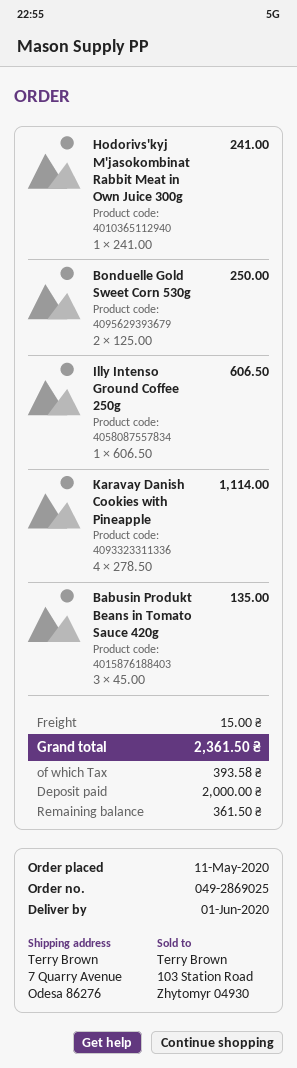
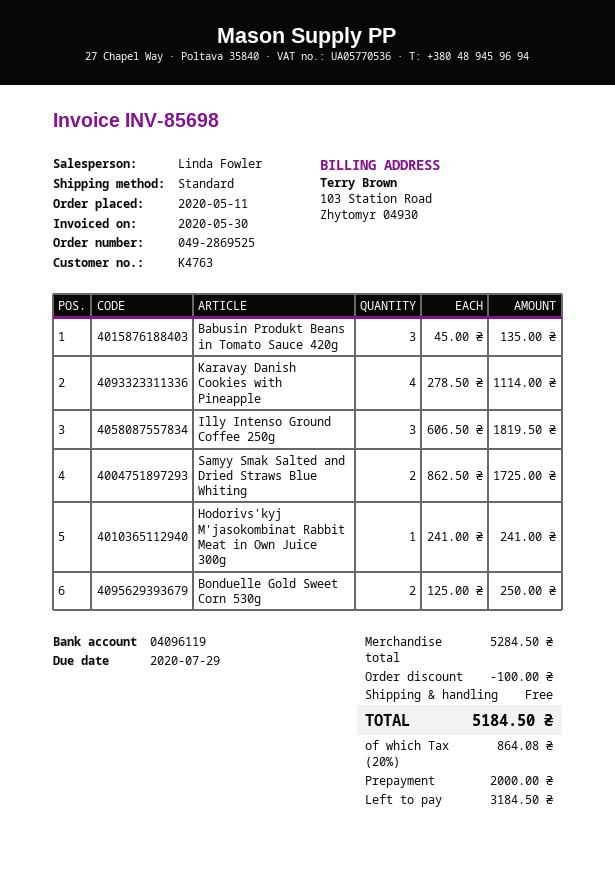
order number: 049-2869025 -> 049-2869525
Illy Intenso Ground Coffee 250g: 1 x 606.50 = 606.50 -> 3 x 606.50 = 1819.50
Samyy Smak Salted and Dried Straws Blue Whiting: none -> 2 x 862.50 = 1725.00
discount: none -> 100.00
shipping: 15.00 -> 0.00
tax: 393.58 -> 864.08
total: 2361.50 -> 5184.50
balance: 361.50 -> 3184.50

